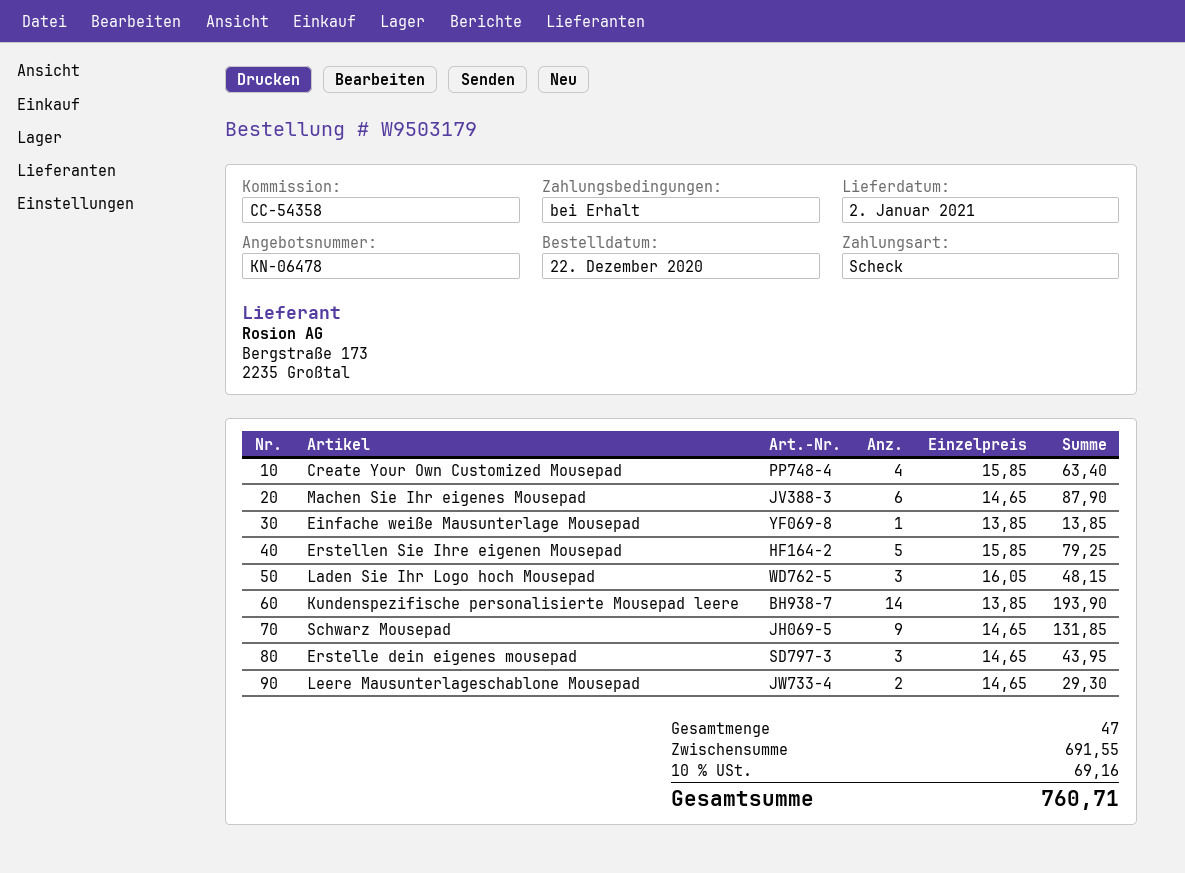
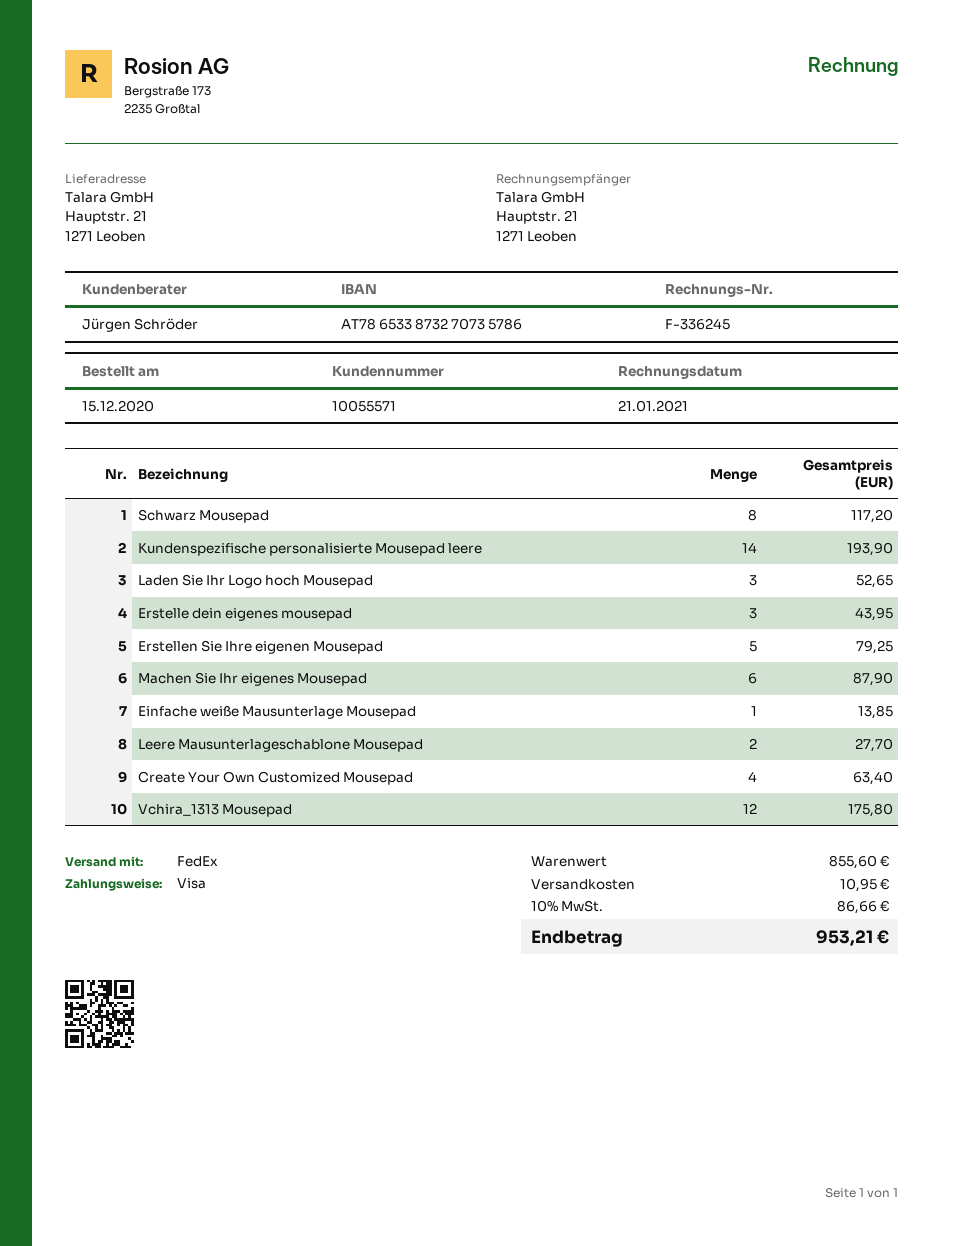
order date: 2020-12-22 -> 2020-12-15
payment method: cheque -> Visa
Laden Sie Ihr Logo hoch Mousepad: 3 for 48.15 -> 3 for 52.65
Schwarz Mousepad: 9 for 131.85 -> 8 for 117.20
Leere Mausunterlageschablone Mousepad: 2 for 29.30 -> 2 for 27.70
Vchira_1313 Mousepad: none -> 12 for 175.80
subtotal: 691.55 -> 855.60
shipping: none -> 10.95
tax: 10% = 69.16 -> 10% = 86.66
total: 760.71 -> 953.21

